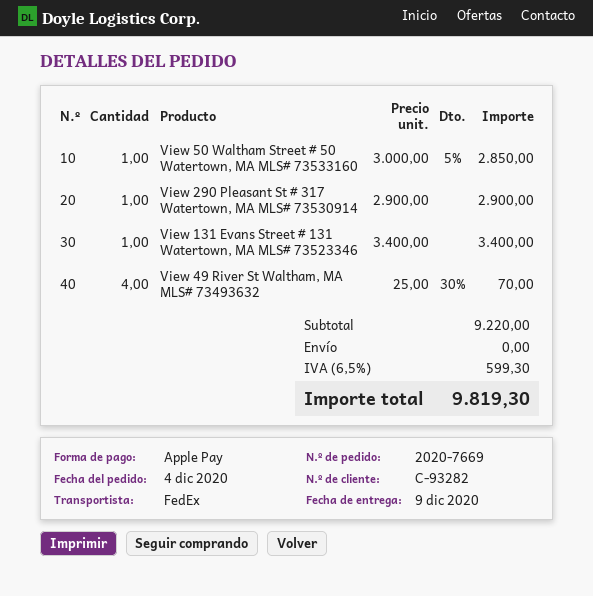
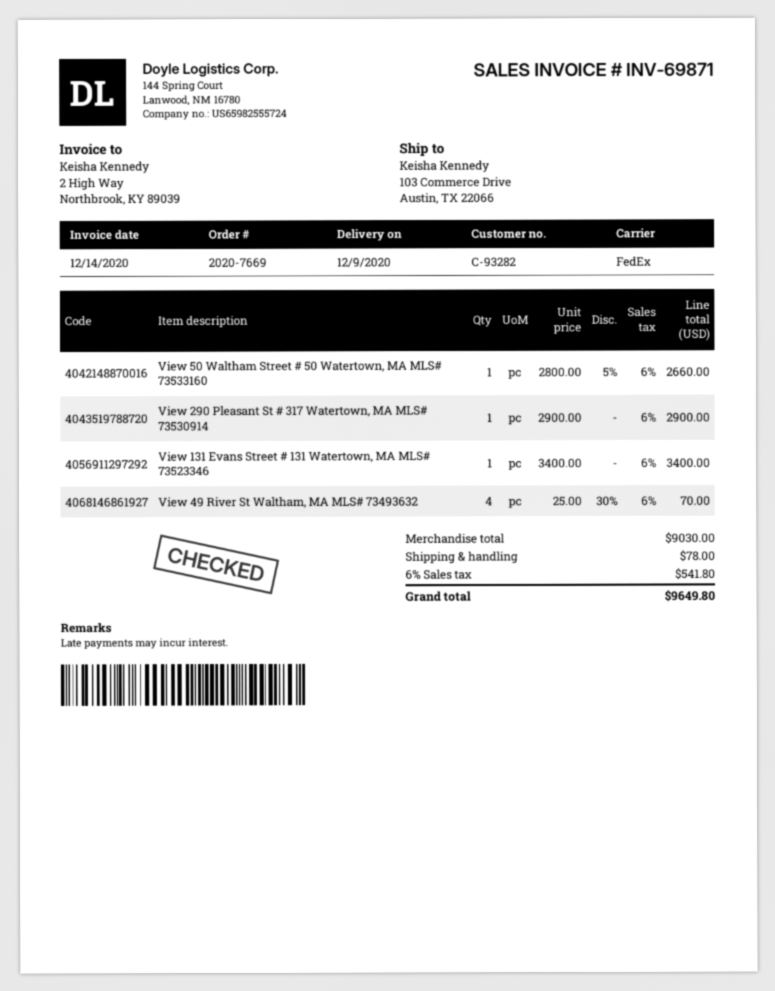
View 50 Waltham Street # 50 Watertown, MA MLS# 73533160: 1 x 3000.00 - 5% = 2850.00 -> 1 x 2800.00 - 5% = 2660.00
subtotal: 9220.00 -> 9030.00
shipping: 0.00 -> 78.00
tax: 6.5% = 599.30 -> 6% = 541.80
total: 9819.30 -> 9649.80

